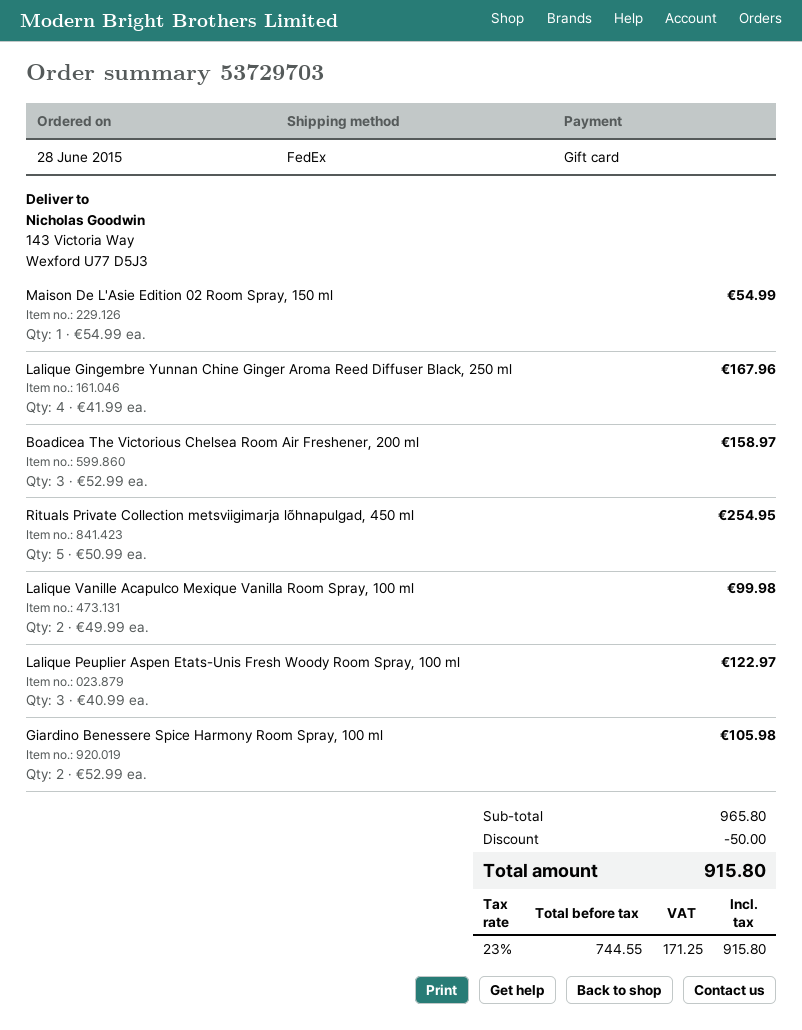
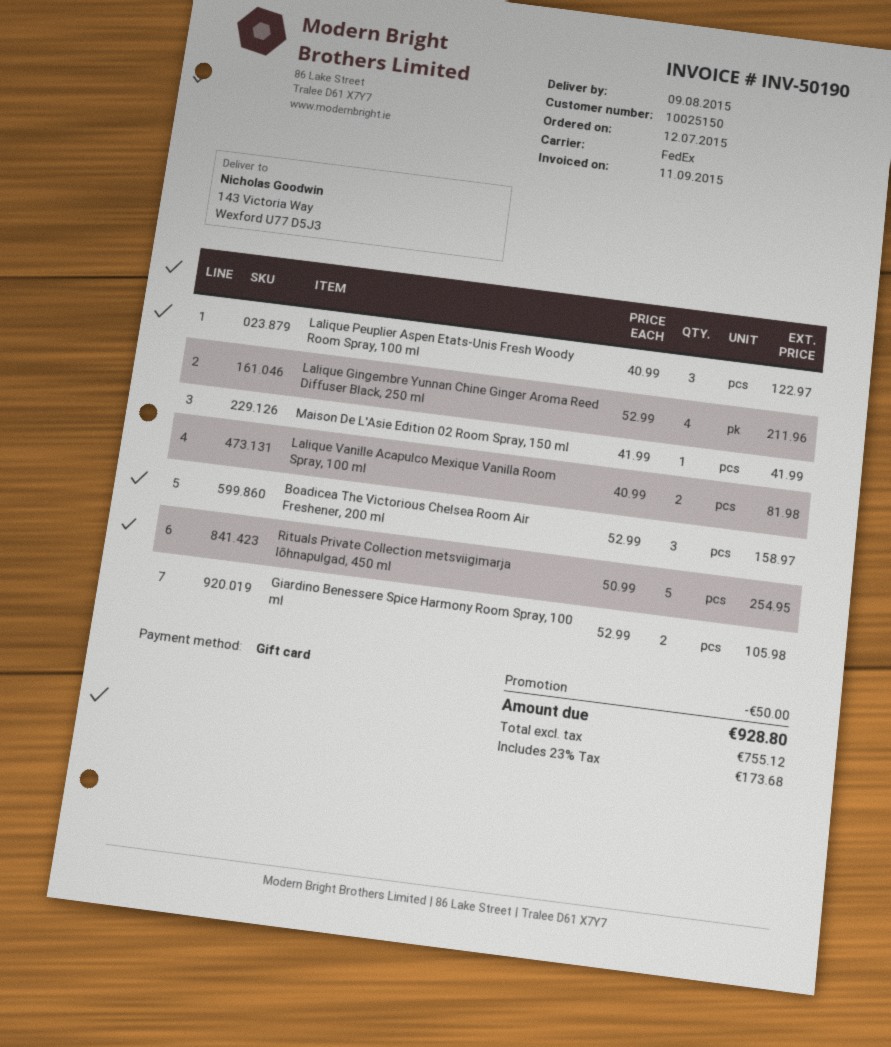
order date: 2015-06-28 -> 2015-07-12
Maison De L'Asie Edition 02 Room Spray, 150 ml: 1 x 54.99 = 54.99 -> 1 x 41.99 = 41.99
Lalique Gingembre Yunnan Chine Ginger Aroma Reed Diffuser Black, 250 ml: 4 x 41.99 = 167.96 -> 4 x 52.99 = 211.96
Lalique Vanille Acapulco Mexique Vanilla Room Spray, 100 ml: 2 x 49.99 = 99.98 -> 2 x 40.99 = 81.98
net: 744.55 -> 755.12
tax: 23% = 171.25 -> 23% = 173.68
total: 915.80 -> 928.80

